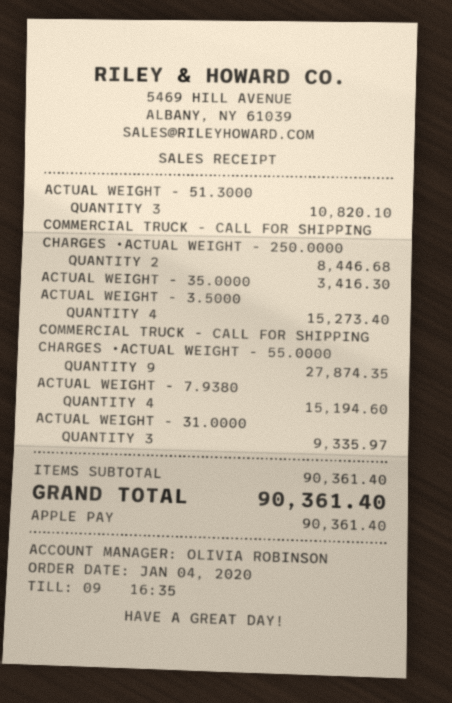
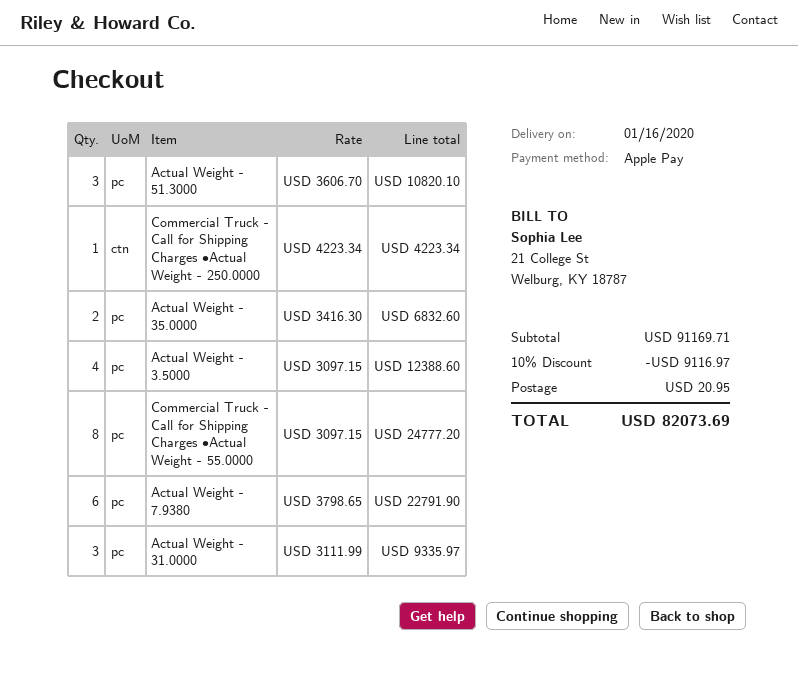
COMMERCIAL TRUCK - CALL FOR SHIPPING CHARGES •ACTUAL WEIGHT - 250.0000: 2 for 8446.68 -> 1 for 4223.34
ACTUAL WEIGHT - 35.0000: 1 for 3416.30 -> 2 for 6832.60
ACTUAL WEIGHT - 3.5000: 4 for 15273.40 -> 4 for 12388.60
COMMERCIAL TRUCK - CALL FOR SHIPPING CHARGES •ACTUAL WEIGHT - 55.0000: 9 for 27874.35 -> 8 for 24777.20
ACTUAL WEIGHT - 7.9380: 4 for 15194.60 -> 6 for 22791.90
subtotal: 90361.40 -> 91169.71
discount: none -> 10% = 9116.97
shipping: none -> 20.95
total: 90361.40 -> 82073.69

